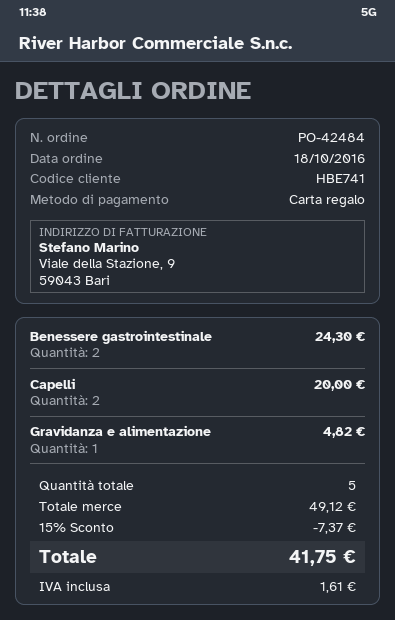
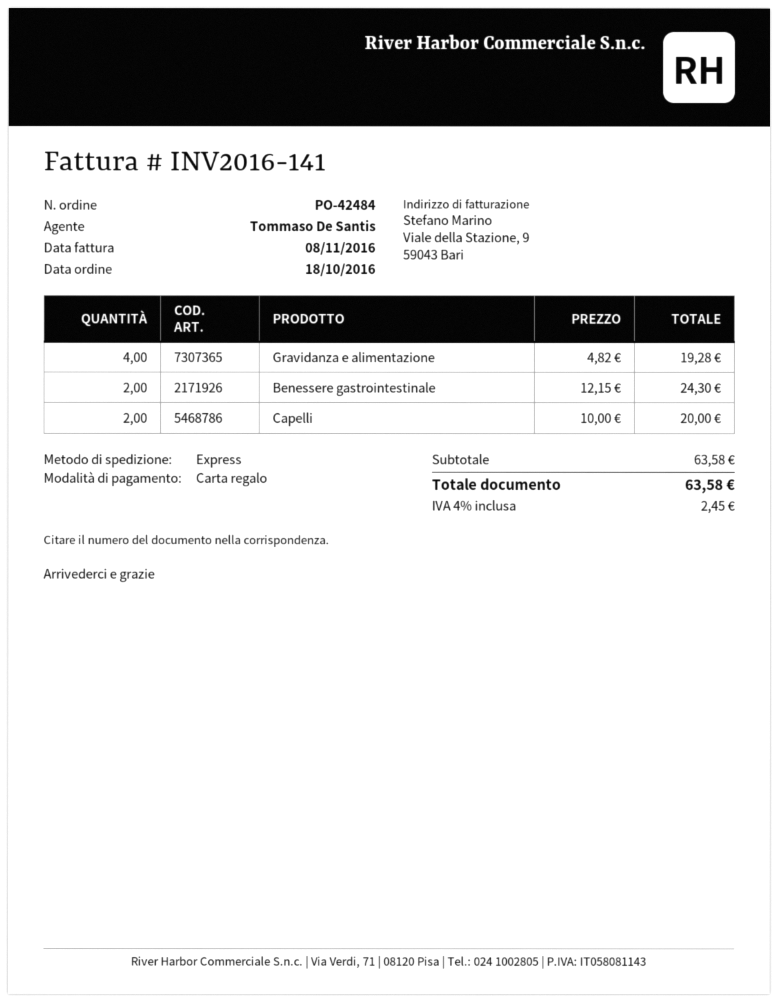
Gravidanza e alimentazione: 1 for 4.82 -> 4 for 19.28
subtotal: 49.12 -> 63.58
discount: 15% = 7.37 -> none
tax: 1.61 -> 2.45
total: 41.75 -> 63.58

